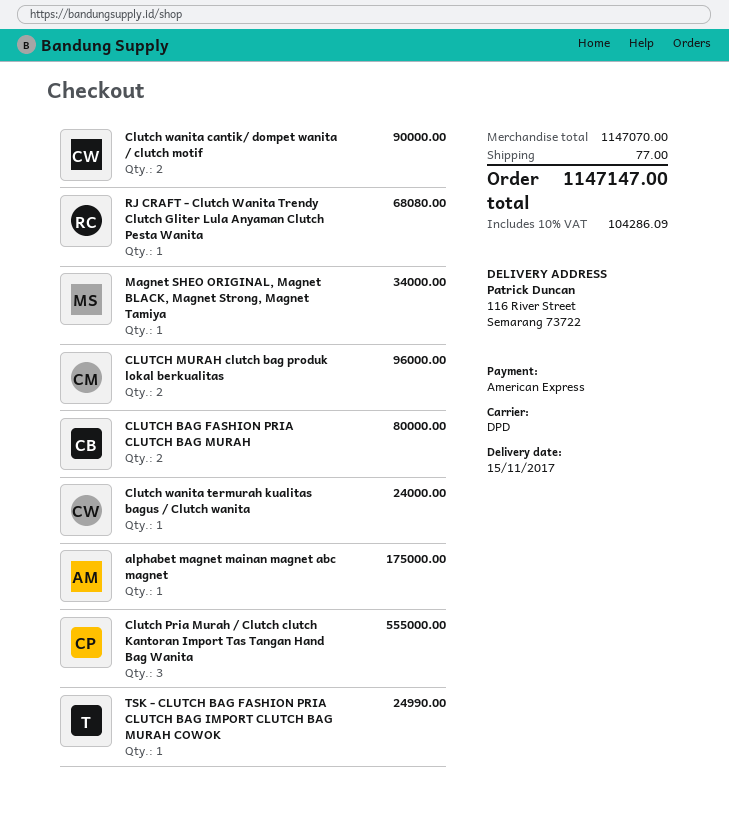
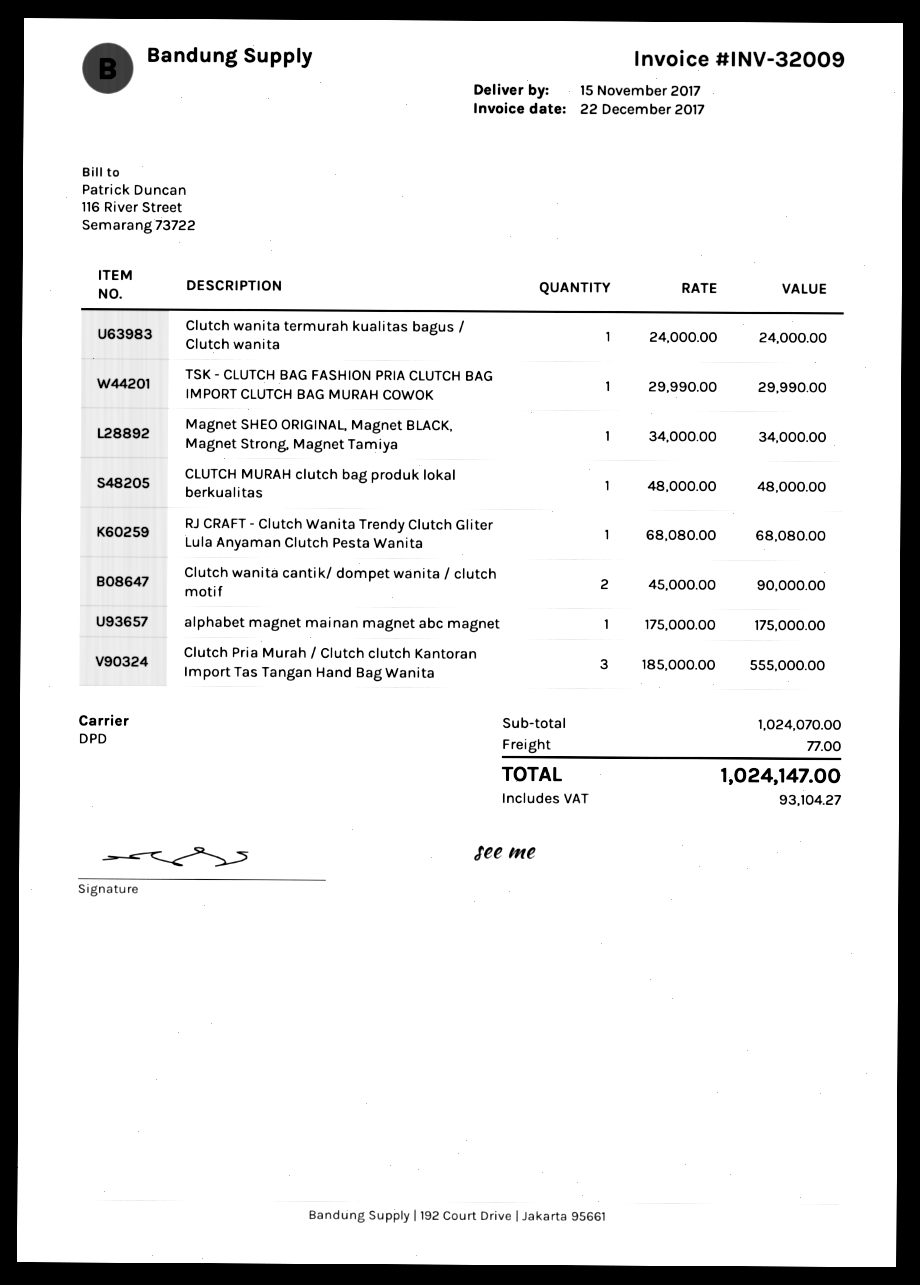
CLUTCH MURAH clutch bag produk lokal berkualitas: 2 for 96000.00 -> 1 for 48000.00
CLUTCH BAG FASHION PRIA CLUTCH BAG MURAH: 2 for 80000.00 -> none
TSK - CLUTCH BAG FASHION PRIA CLUTCH BAG IMPORT CLUTCH BAG MURAH COWOK: 1 for 24990.00 -> 1 for 29990.00
subtotal: 1147070.00 -> 1024070.00
tax: 104286.09 -> 93104.27
total: 1147147.00 -> 1024147.00

